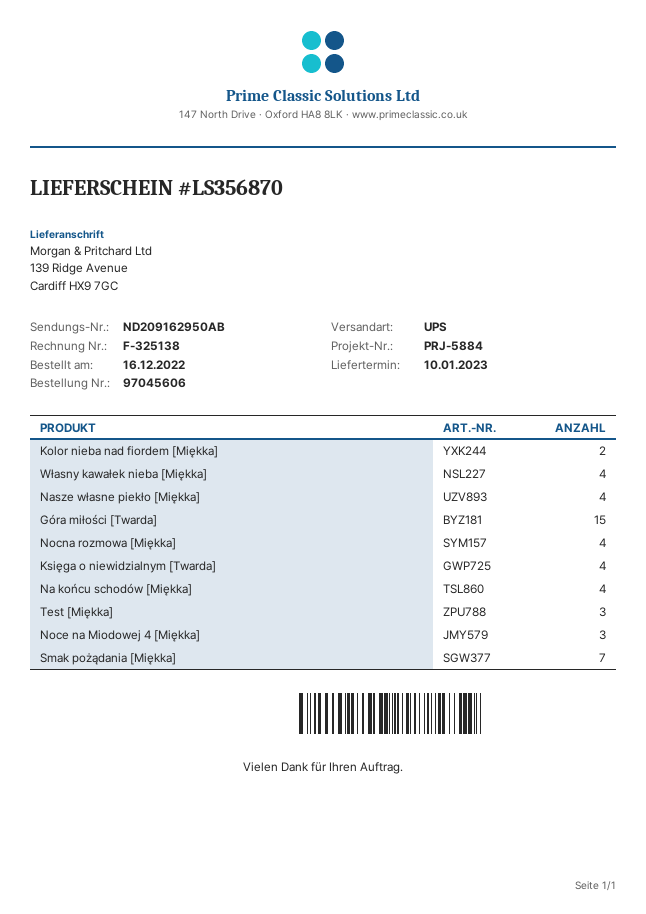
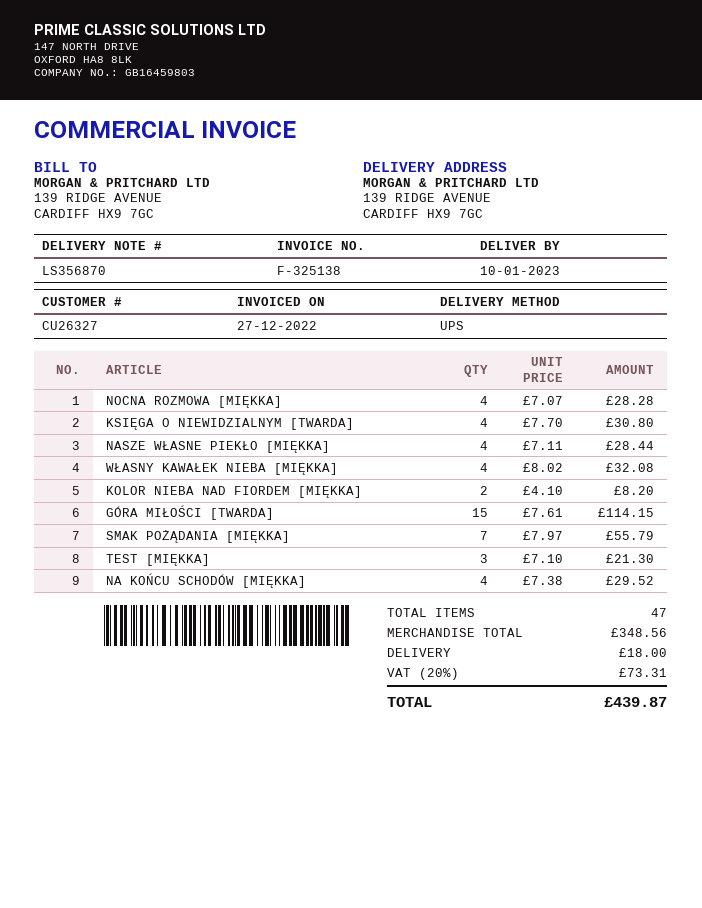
Noce na Miodowej 4 [Miękka]: 3 -> none

